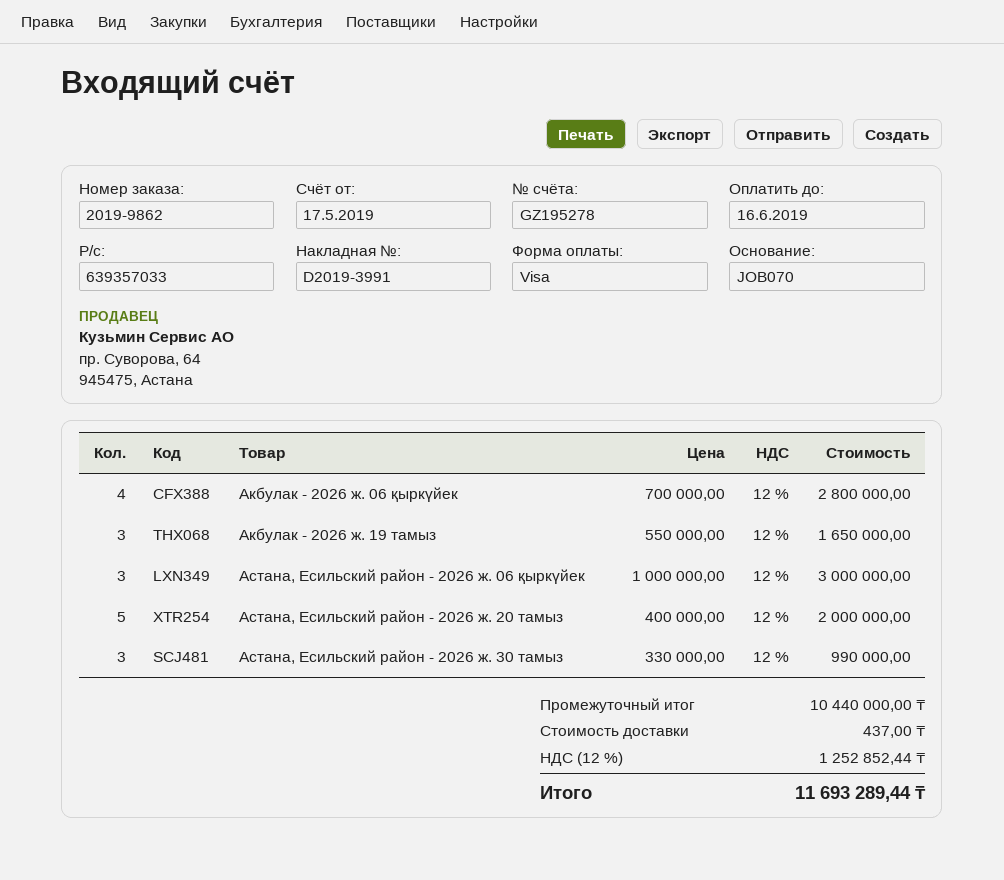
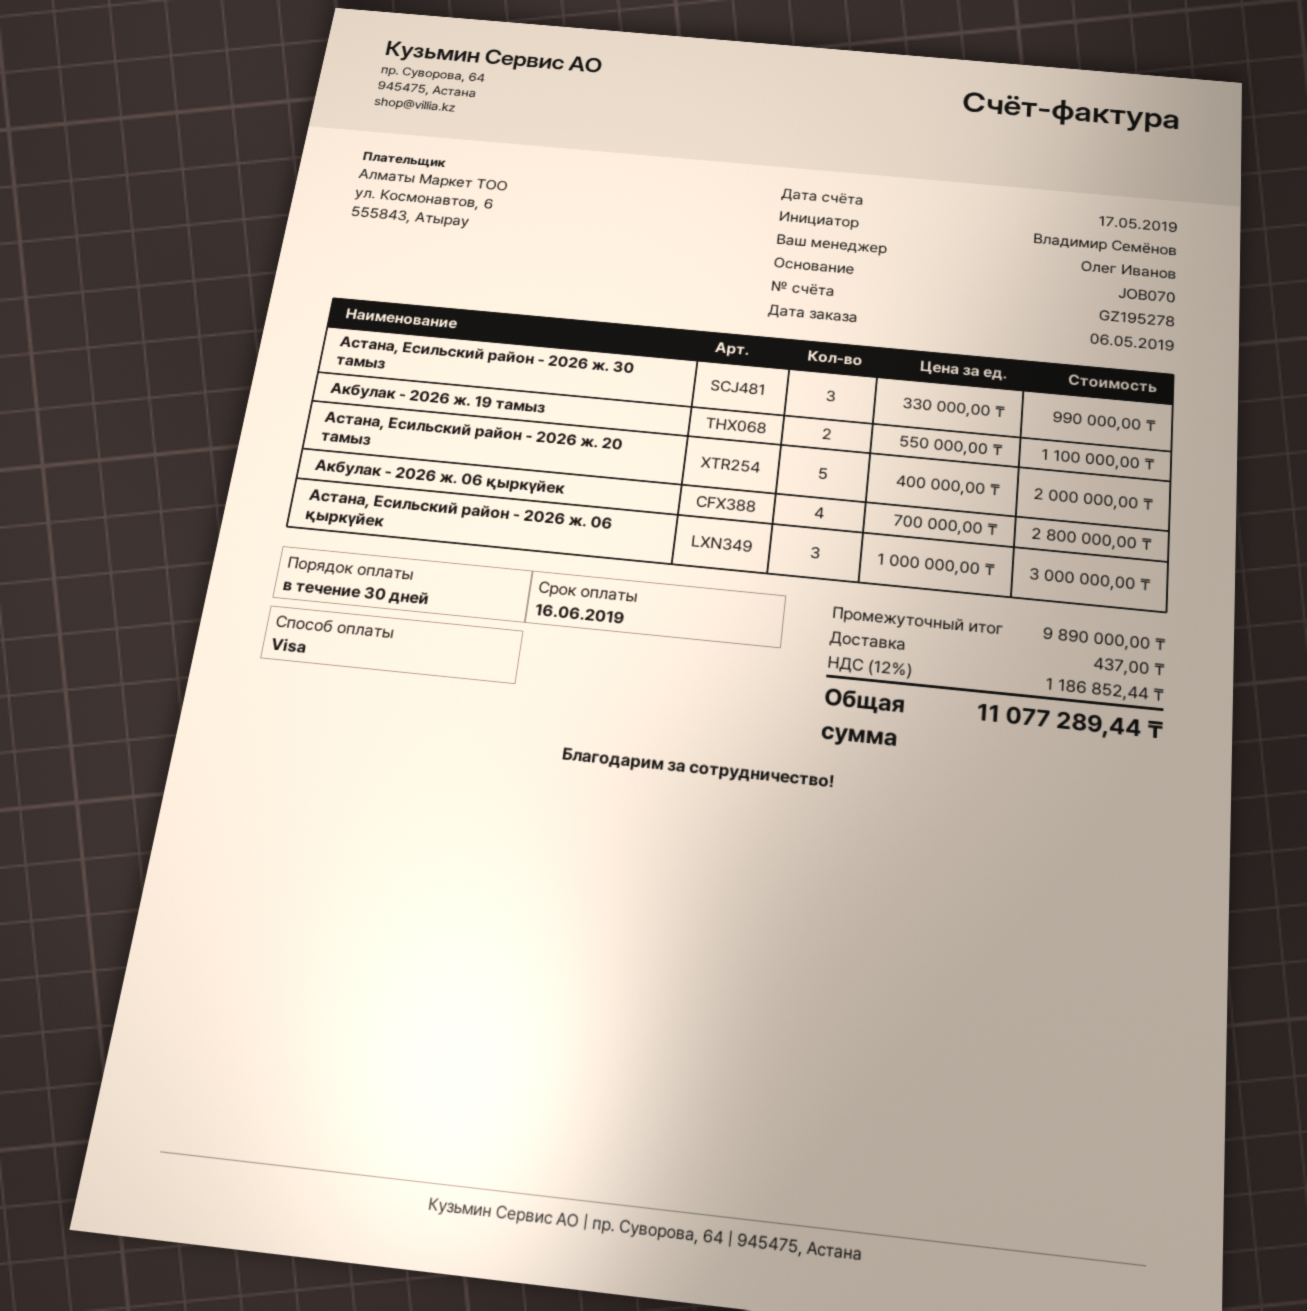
Акбулак - 2026 ж. 19 тамыз: 3 x 550000.00 = 1650000.00 -> 2 x 550000.00 = 1100000.00
subtotal: 10440000.00 -> 9890000.00
tax: 12% = 1252852.44 -> 12% = 1186852.44
total: 11693289.44 -> 11077289.44

